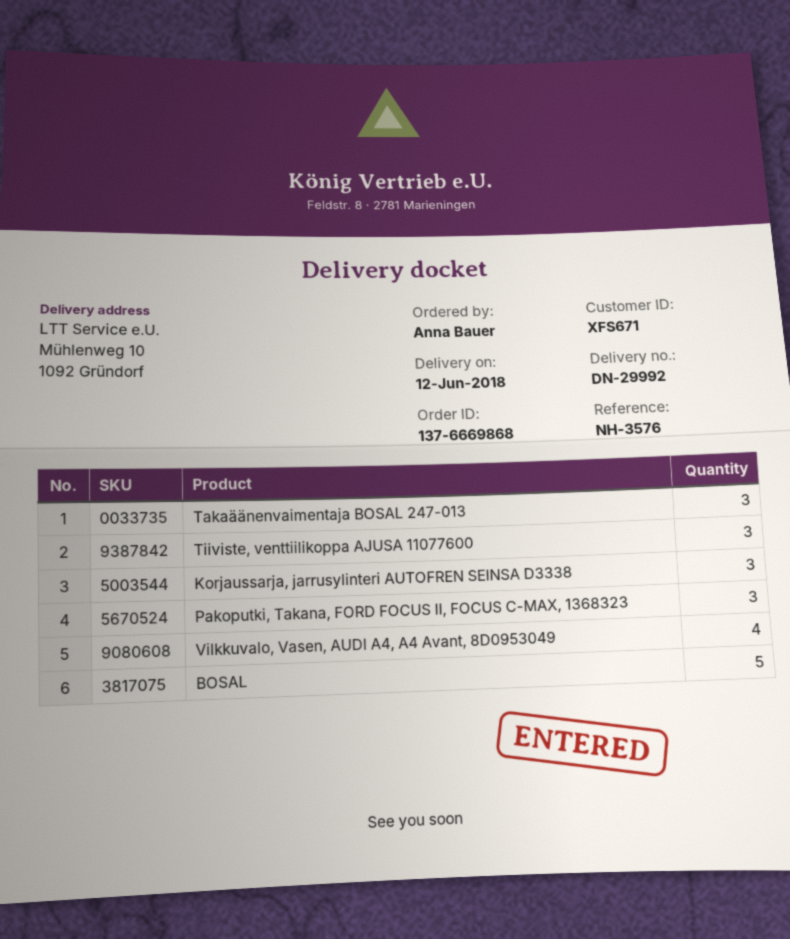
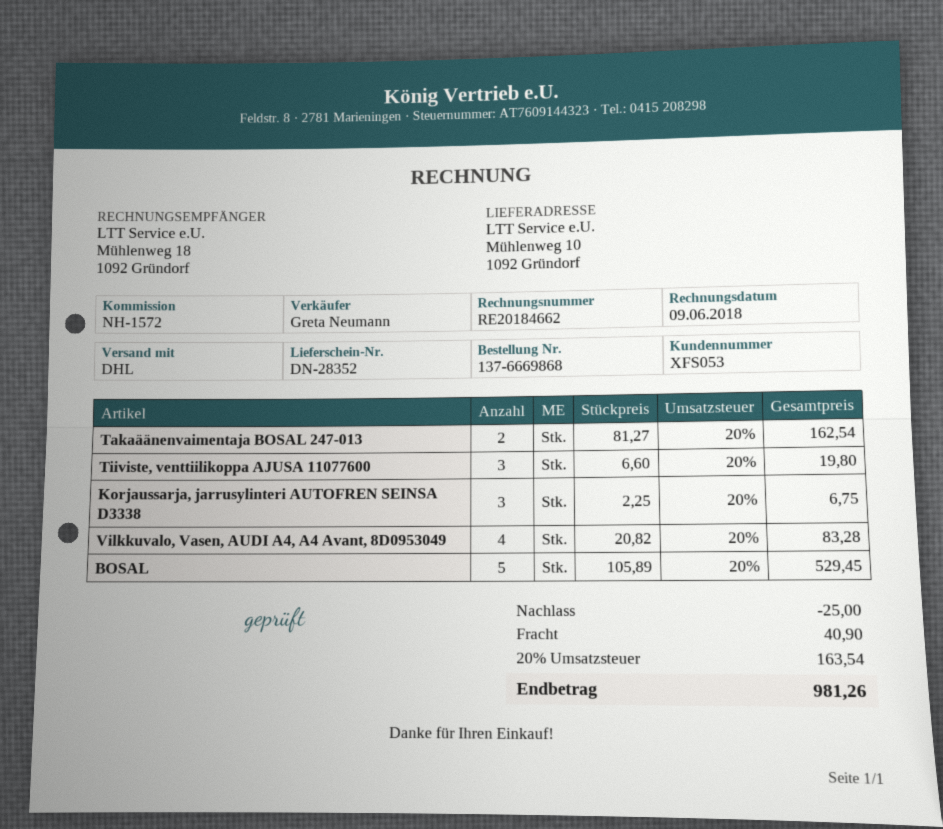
delivery note number: DN-29992 -> DN-28352
customer number: XFS671 -> XFS053
reference: NH-3576 -> NH-1572
Takaäänenvaimentaja BOSAL 247-013: 3 -> 2
Pakoputki, Takana, FORD FOCUS II, FOCUS C-MAX, 1368323: 3 -> none

